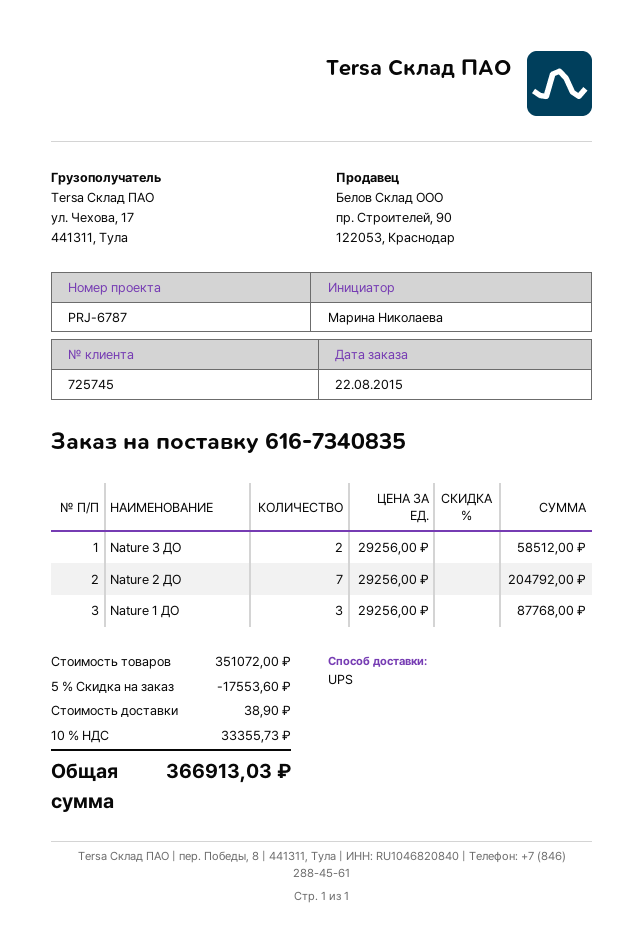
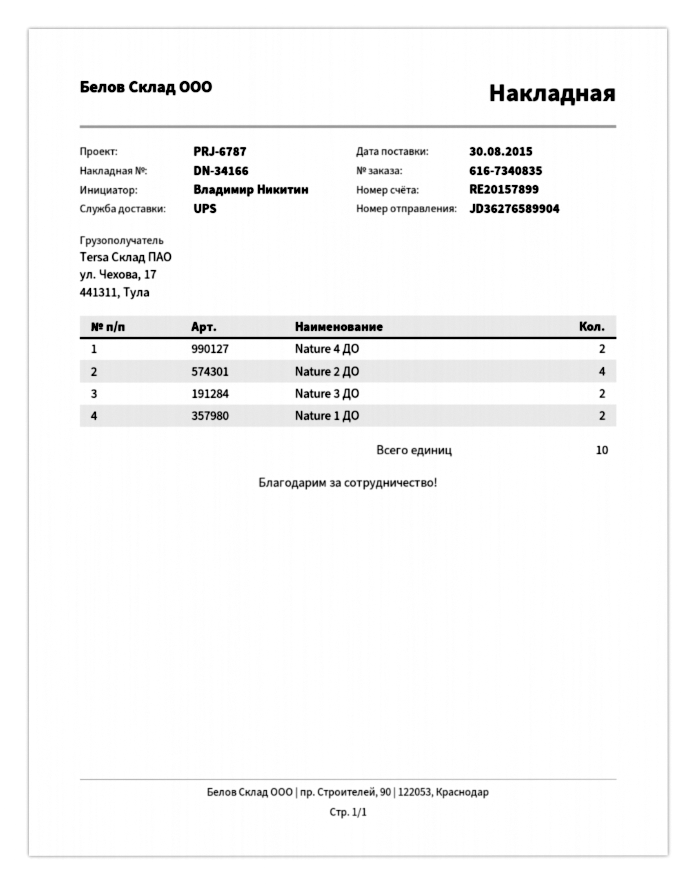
ordered by: Марина Николаева -> Владимир Никитин
Nature 2 ДО: 7 -> 4
Nature 1 ДО: 3 -> 2
Nature 4 ДО: none -> 2

